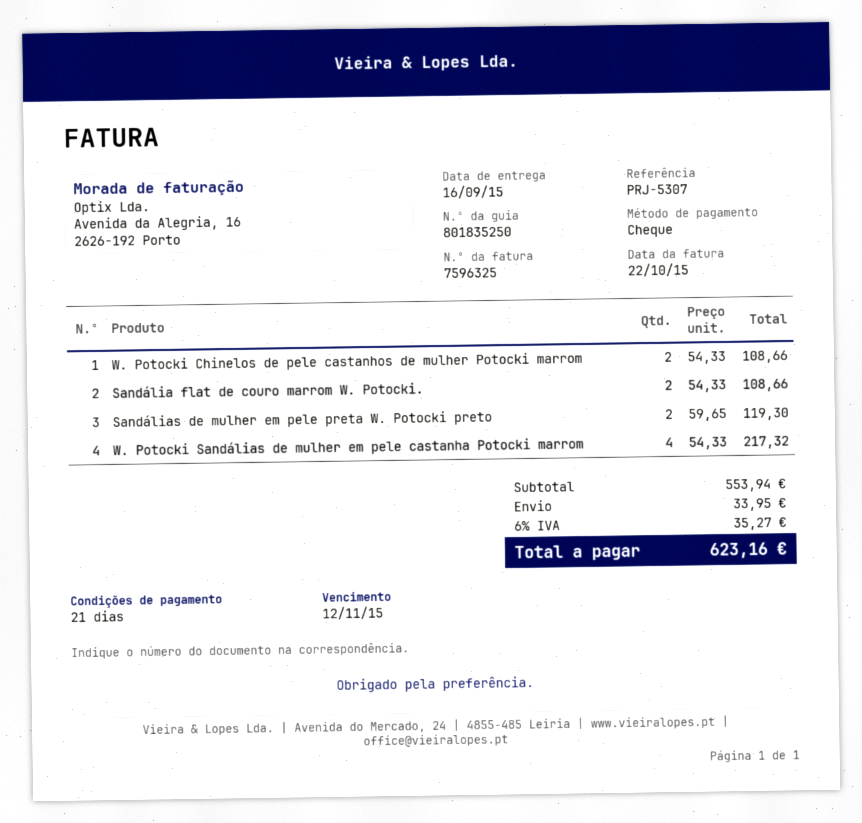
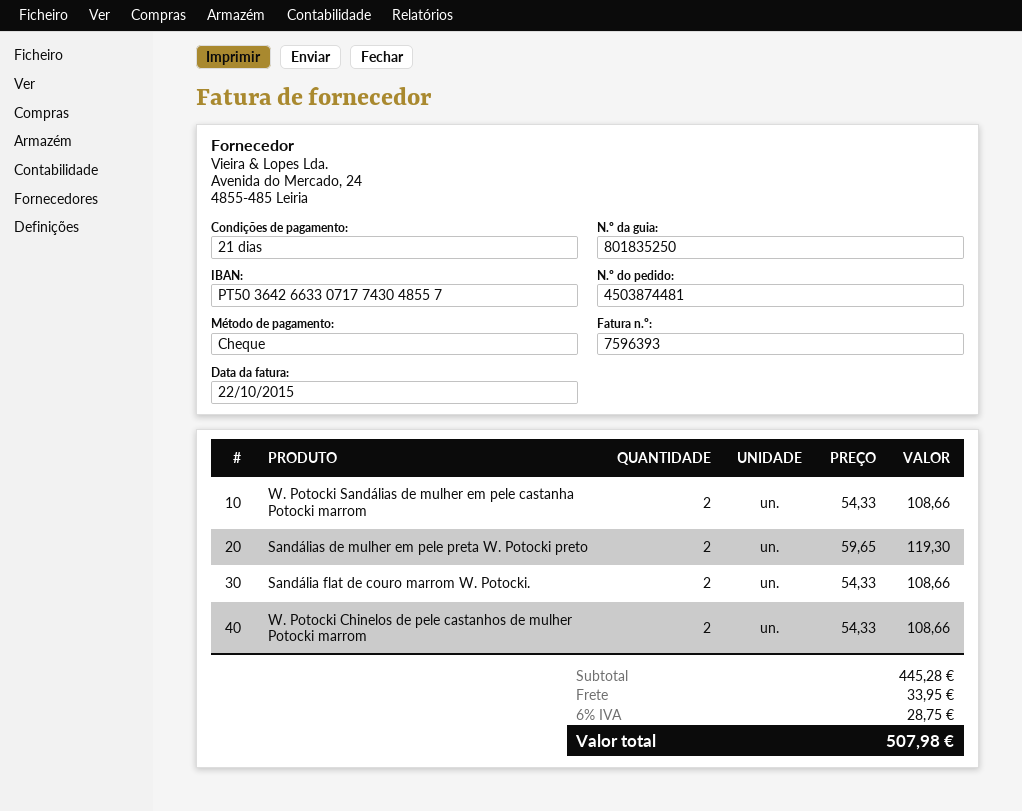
invoice number: 7596325 -> 7596393
W. Potocki Sandálias de mulher em pele castanha Potocki marrom: 4 x 54.33 = 217.32 -> 2 x 54.33 = 108.66
subtotal: 553.94 -> 445.28
tax: 6% = 35.27 -> 6% = 28.75
total: 623.16 -> 507.98

